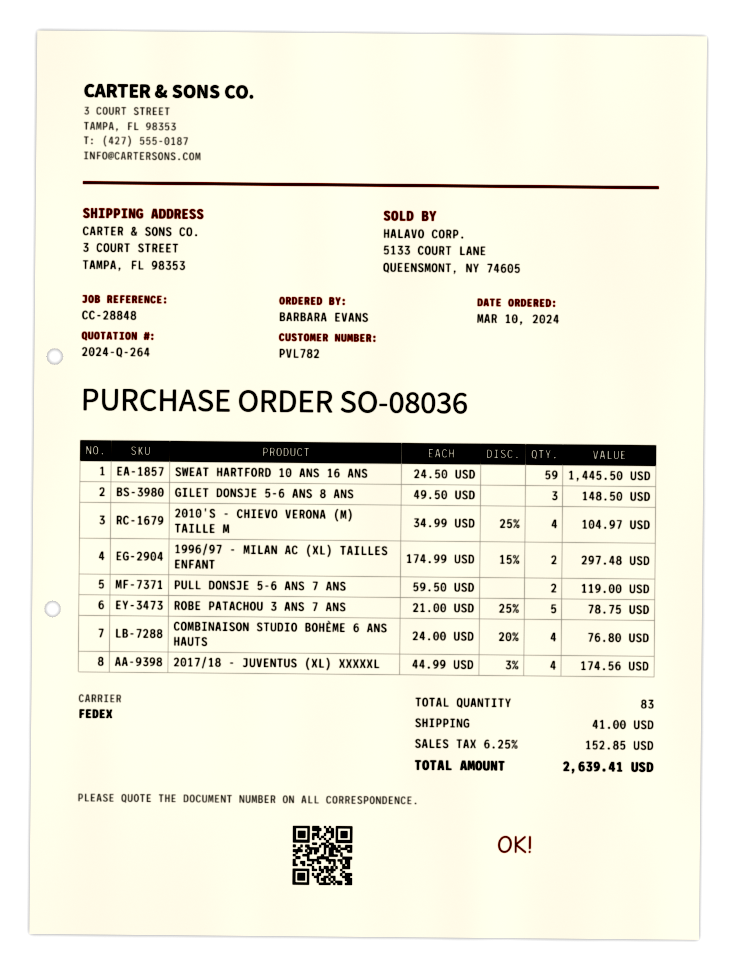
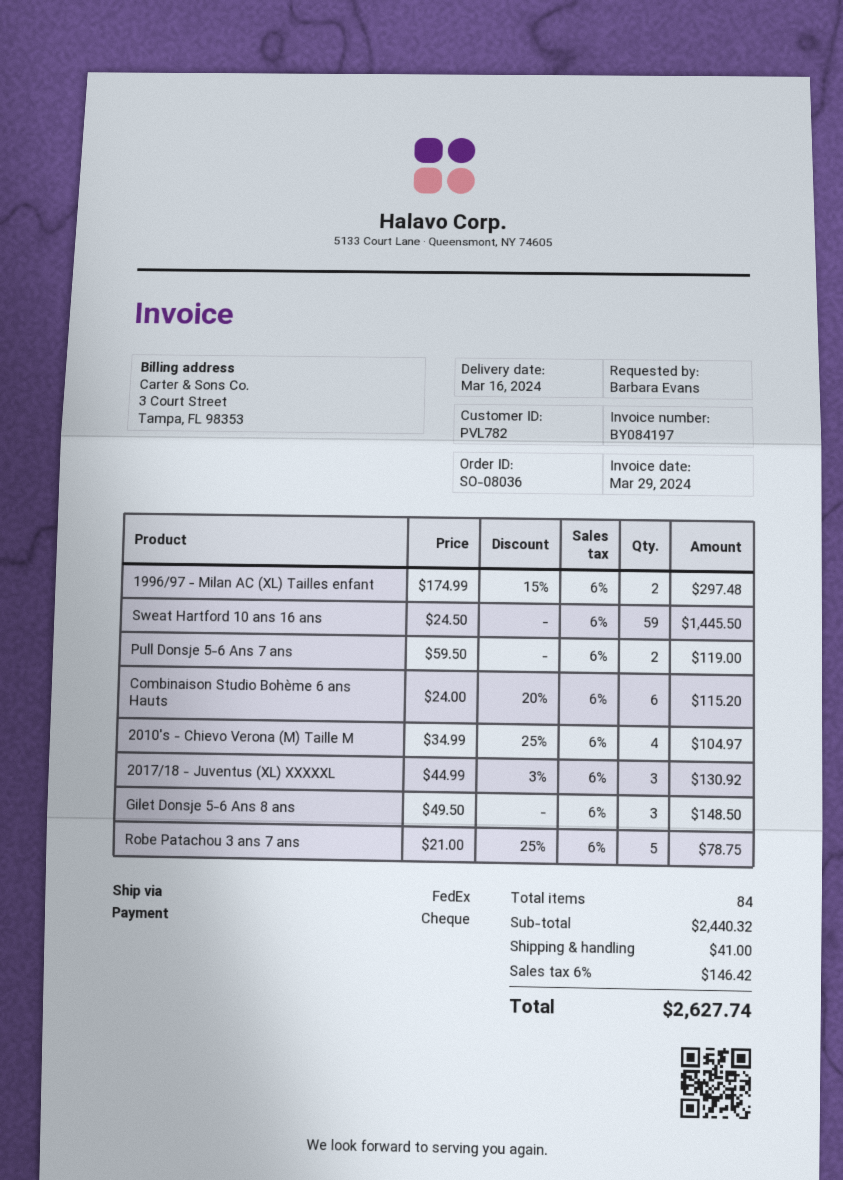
COMBINAISON STUDIO BOHÈME 6 ANS HAUTS: 4 x 24.00 - 20% = 76.80 -> 6 x 24.00 - 20% = 115.20
2017/18 - JUVENTUS (XL) XXXXXL: 4 x 44.99 - 3% = 174.56 -> 3 x 44.99 - 3% = 130.92
total quantity: 83 -> 84
tax: 6.25% = 152.85 -> 6% = 146.42
total: 2639.41 -> 2627.74

